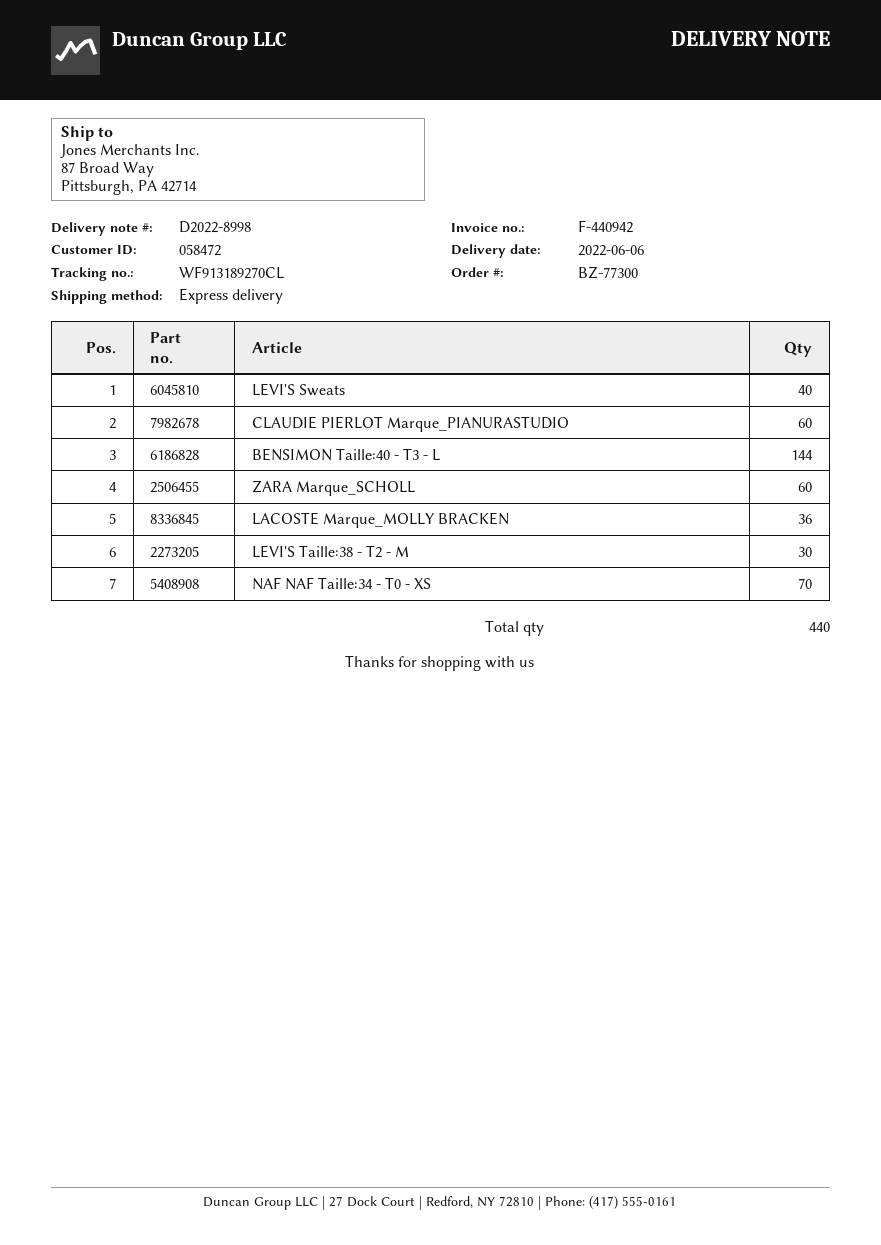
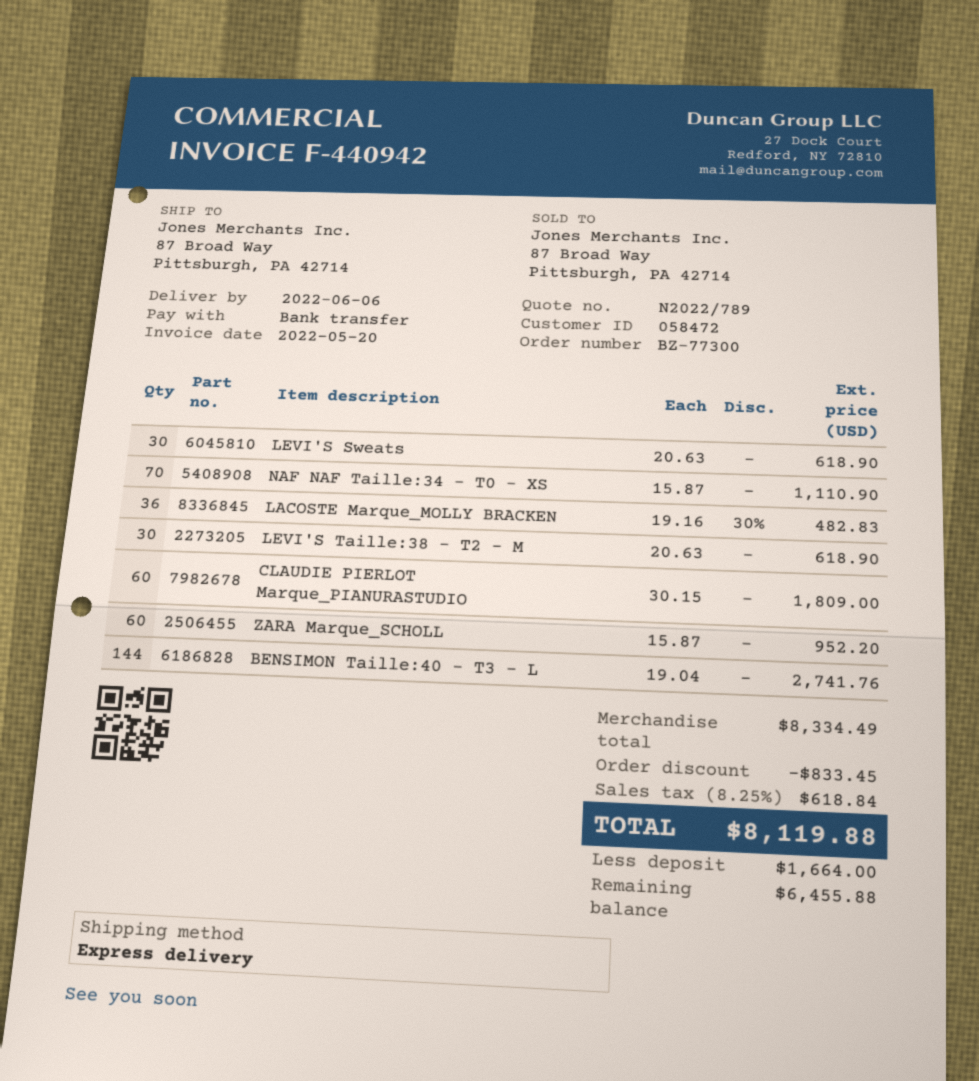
LEVI'S Sweats: 40 -> 30

